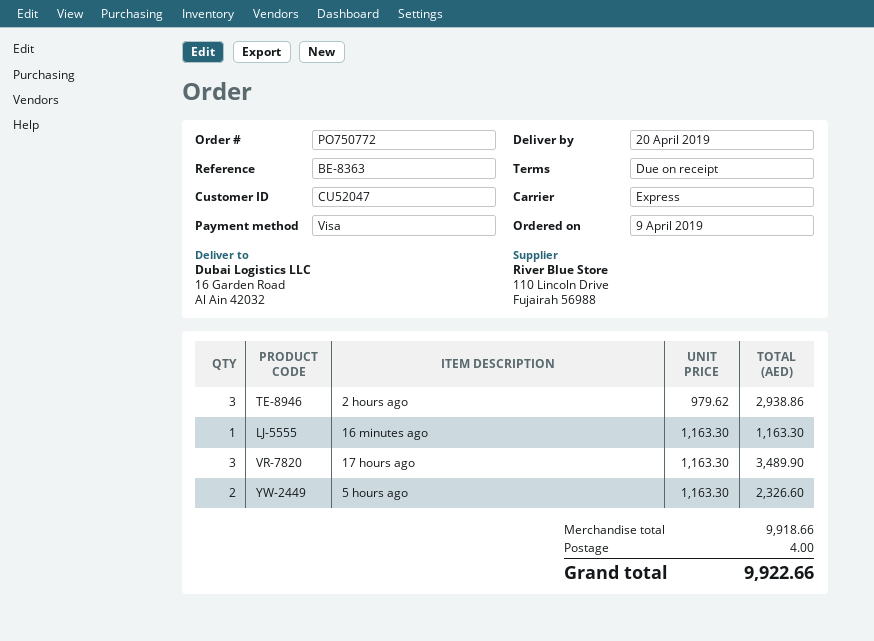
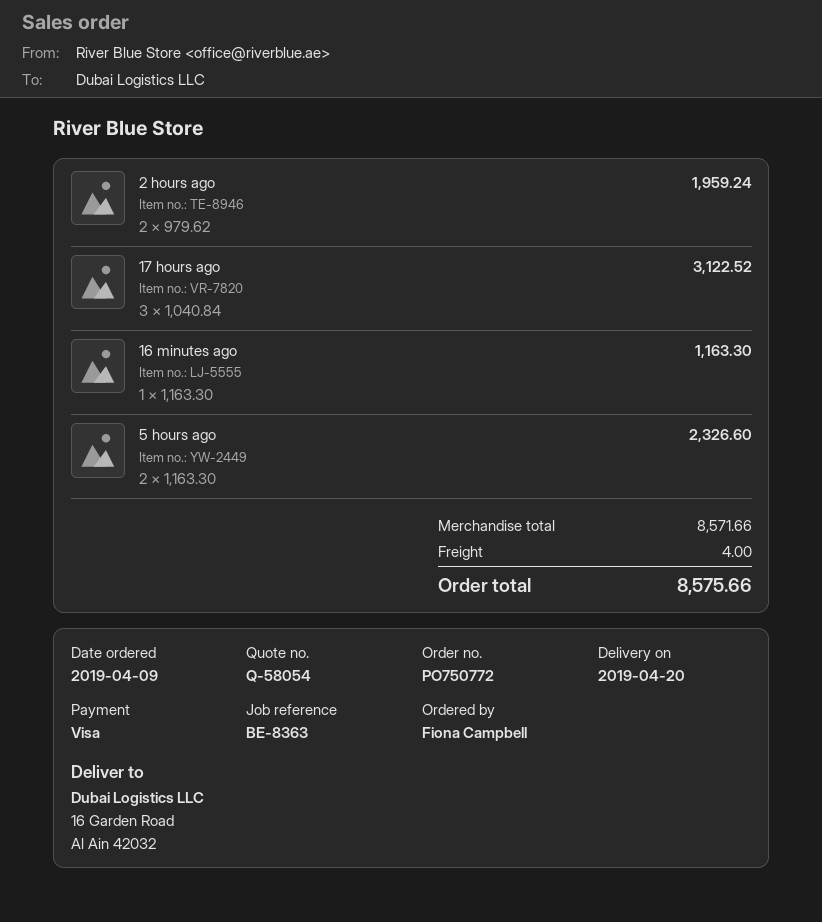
2 hours ago: 3 x 979.62 = 2938.86 -> 2 x 979.62 = 1959.24
17 hours ago: 3 x 1163.30 = 3489.90 -> 3 x 1040.84 = 3122.52
subtotal: 9918.66 -> 8571.66
total: 9922.66 -> 8575.66

